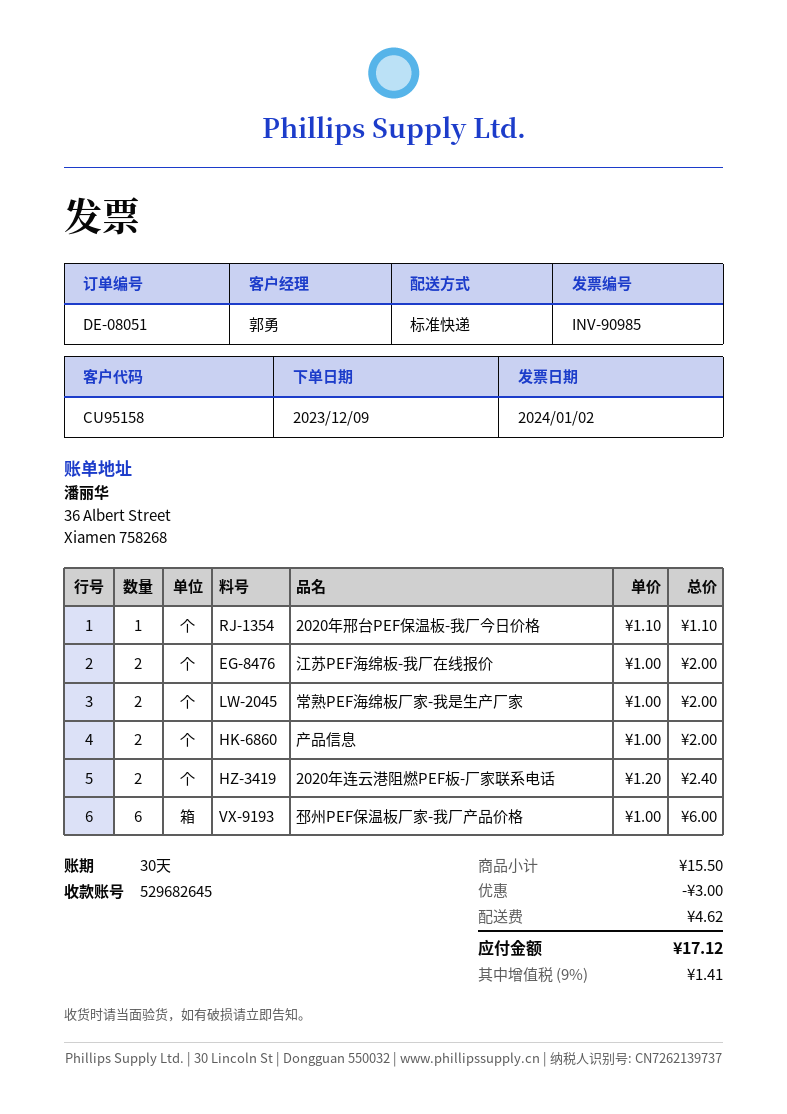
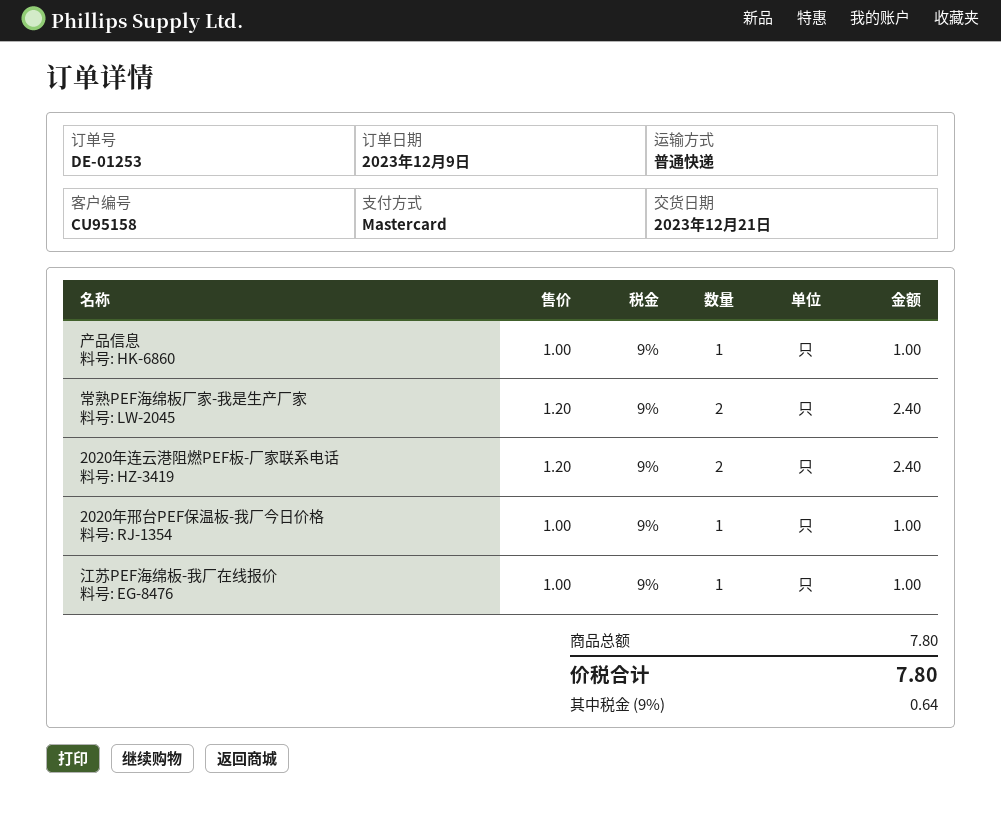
order number: DE-08051 -> DE-01253
2020年邢台PEF保温板-我厂今日价格: 1 x 1.10 = 1.10 -> 1 x 1.00 = 1.00
江苏PEF海绵板-我厂在线报价: 2 x 1.00 = 2.00 -> 1 x 1.00 = 1.00
常熟PEF海绵板厂家-我是生产厂家: 2 x 1.00 = 2.00 -> 2 x 1.20 = 2.40
产品信息: 2 x 1.00 = 2.00 -> 1 x 1.00 = 1.00
邳州PEF保温板厂家-我厂产品价格: 6 x 1.00 = 6.00 -> none
subtotal: 15.50 -> 7.80
discount: 3.00 -> none
shipping: 4.62 -> none
tax: 9% = 1.41 -> 9% = 0.64
total: 17.12 -> 7.80

